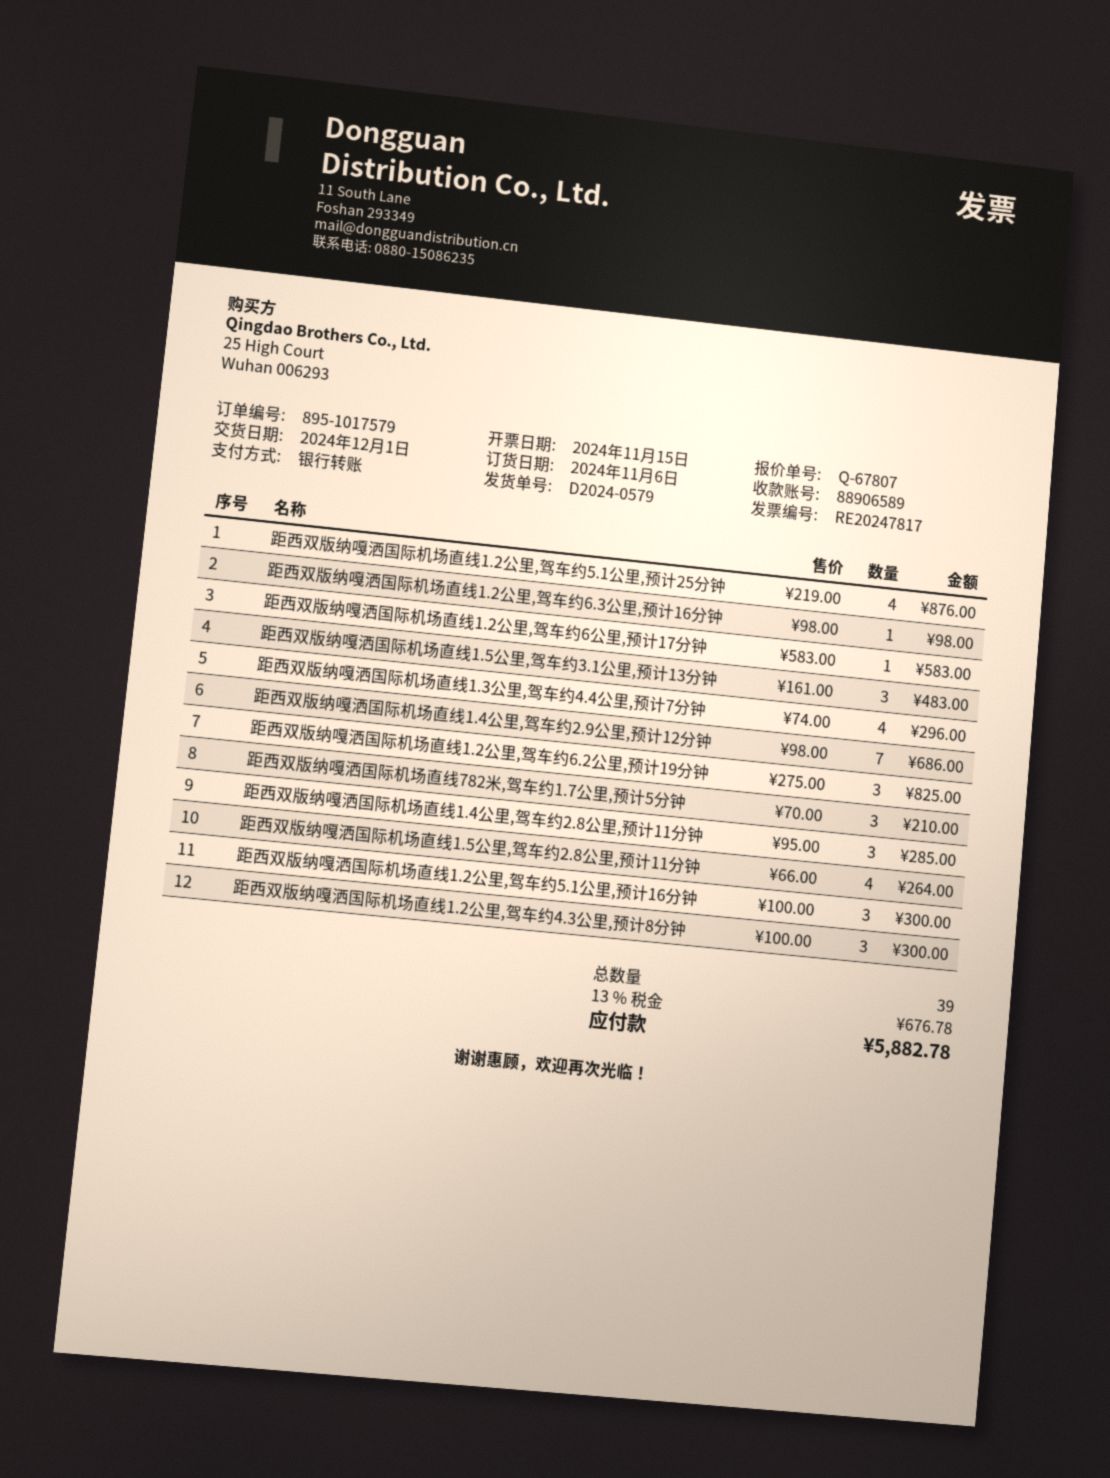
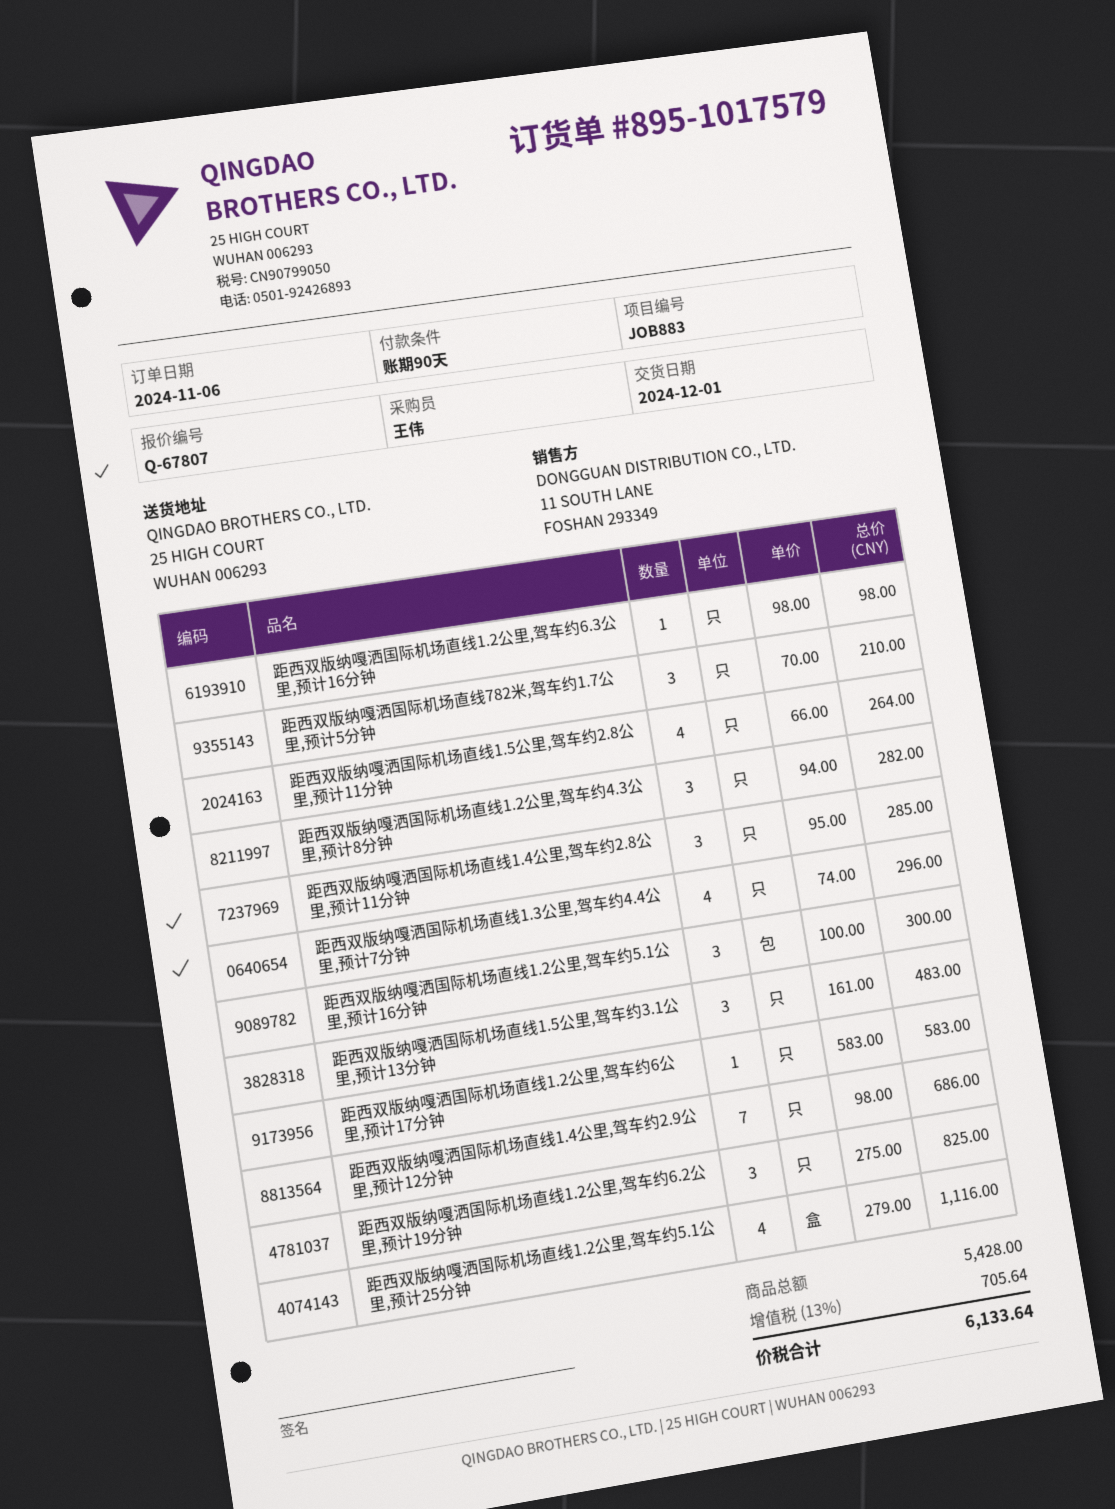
距西双版纳嘎洒国际机场直线1.2公里,驾车约5.1公里,预计25分钟: 4 x 219.00 = 876.00 -> 4 x 279.00 = 1116.00
距西双版纳嘎洒国际机场直线1.2公里,驾车约4.3公里,预计8分钟: 3 x 100.00 = 300.00 -> 3 x 94.00 = 282.00
tax: 13% = 676.78 -> 13% = 705.64
total: 5882.78 -> 6133.64

